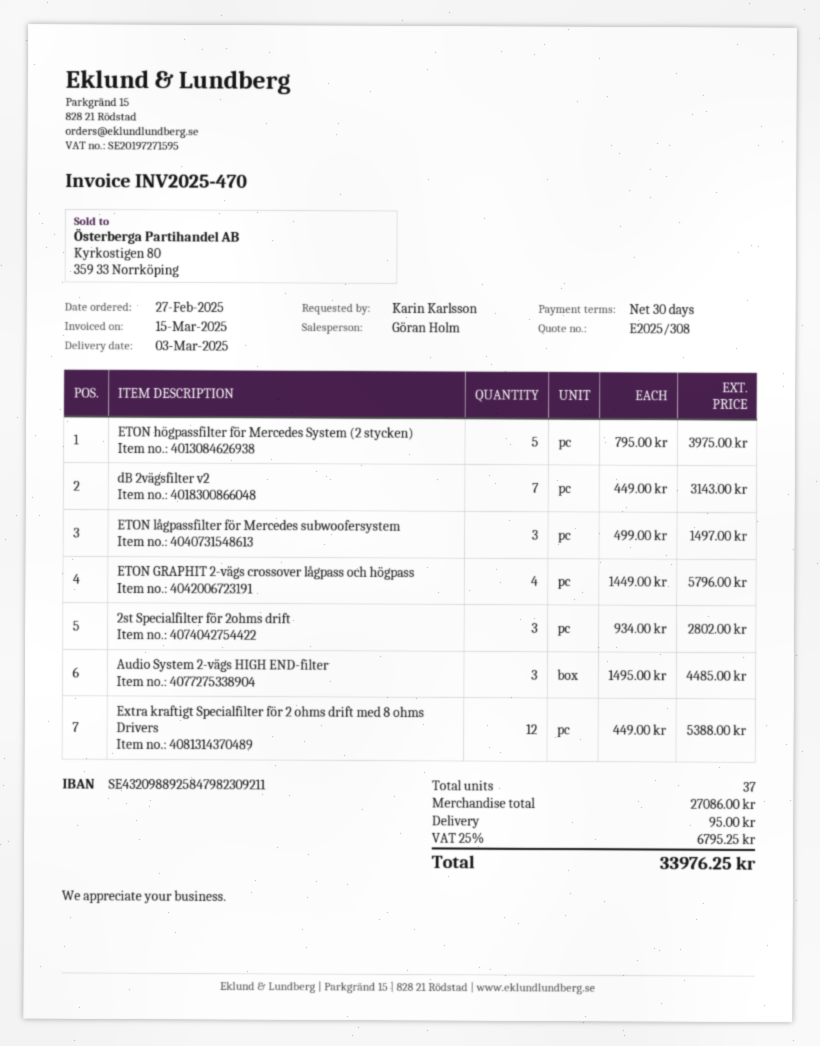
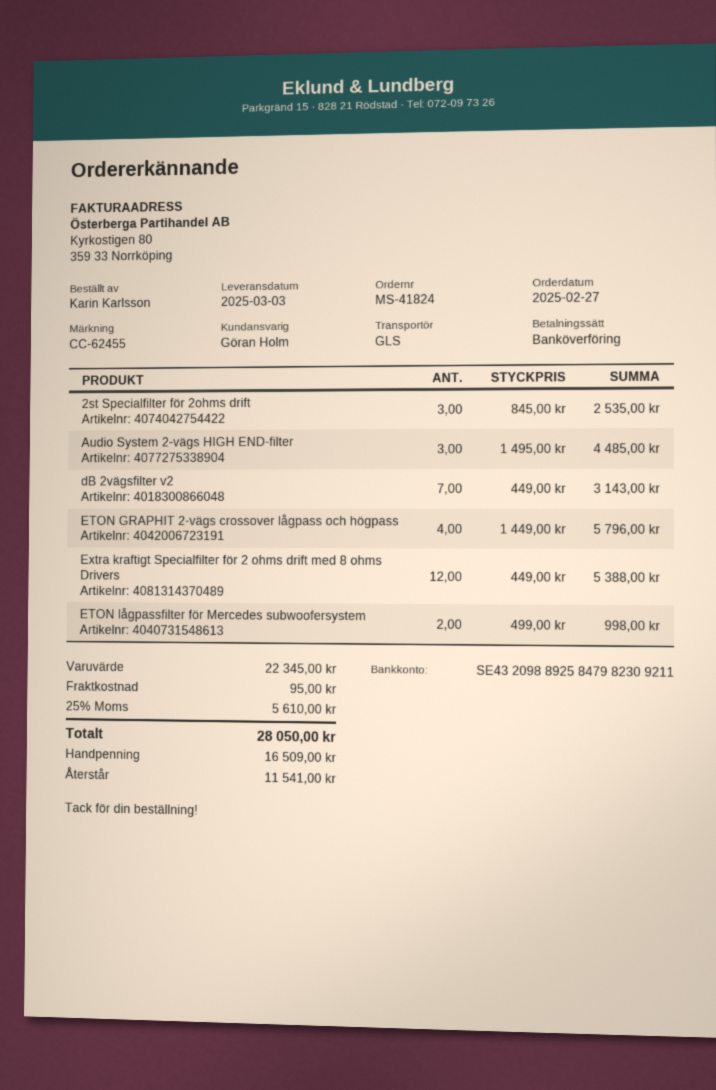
ETON högpassfilter för Mercedes System (2 stycken): 5 x 795.00 = 3975.00 -> none
ETON lågpassfilter för Mercedes subwoofersystem: 3 x 499.00 = 1497.00 -> 2 x 499.00 = 998.00
2st Specialfilter för 2ohms drift: 3 x 934.00 = 2802.00 -> 3 x 845.00 = 2535.00
subtotal: 27086.00 -> 22345.00
tax: 25% = 6795.25 -> 25% = 5610.00
total: 33976.25 -> 28050.00

